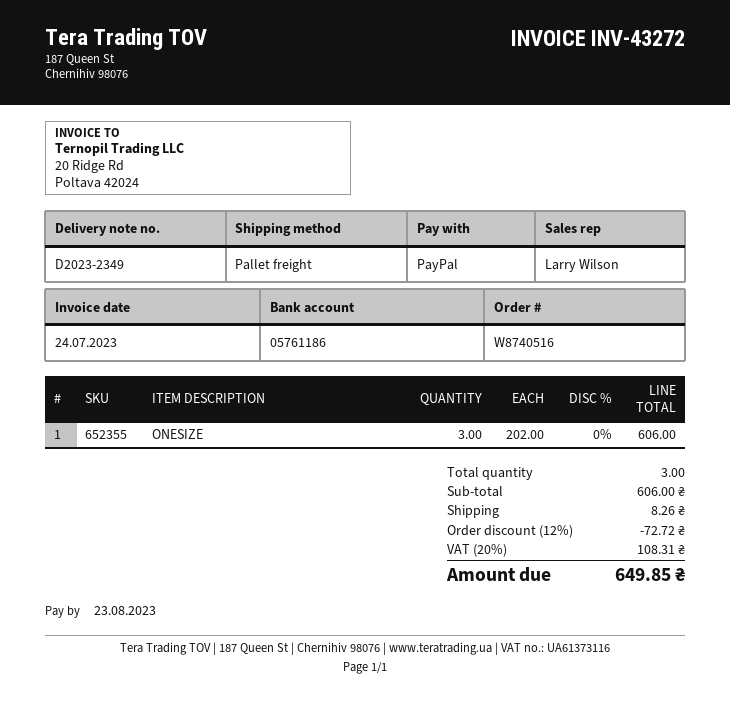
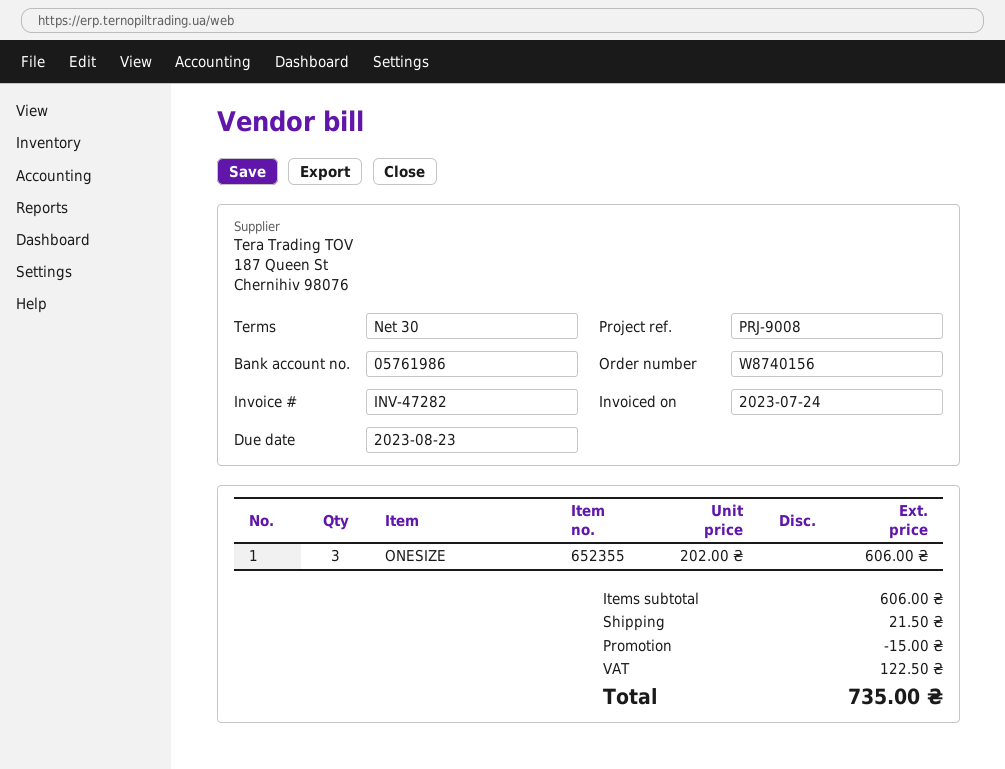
order number: W8740516 -> W8740156
invoice number: INV-43272 -> INV-47282
bank account: 05761186 -> 05761986
discount: 72.72 -> 15.00
shipping: 8.26 -> 21.50
tax: 108.31 -> 122.50
total: 649.85 -> 735.00

